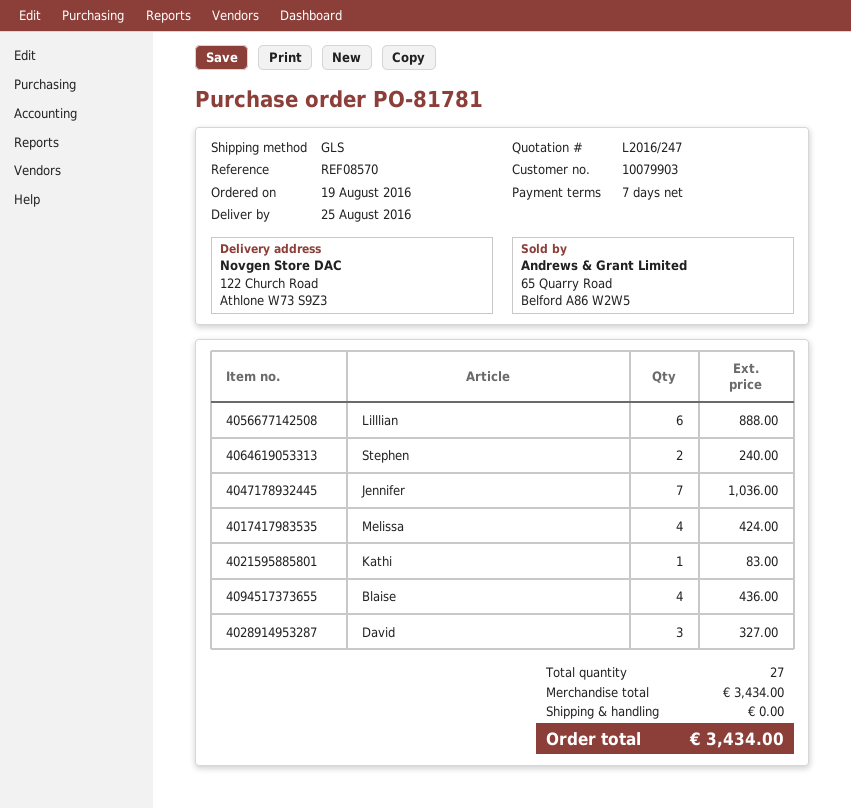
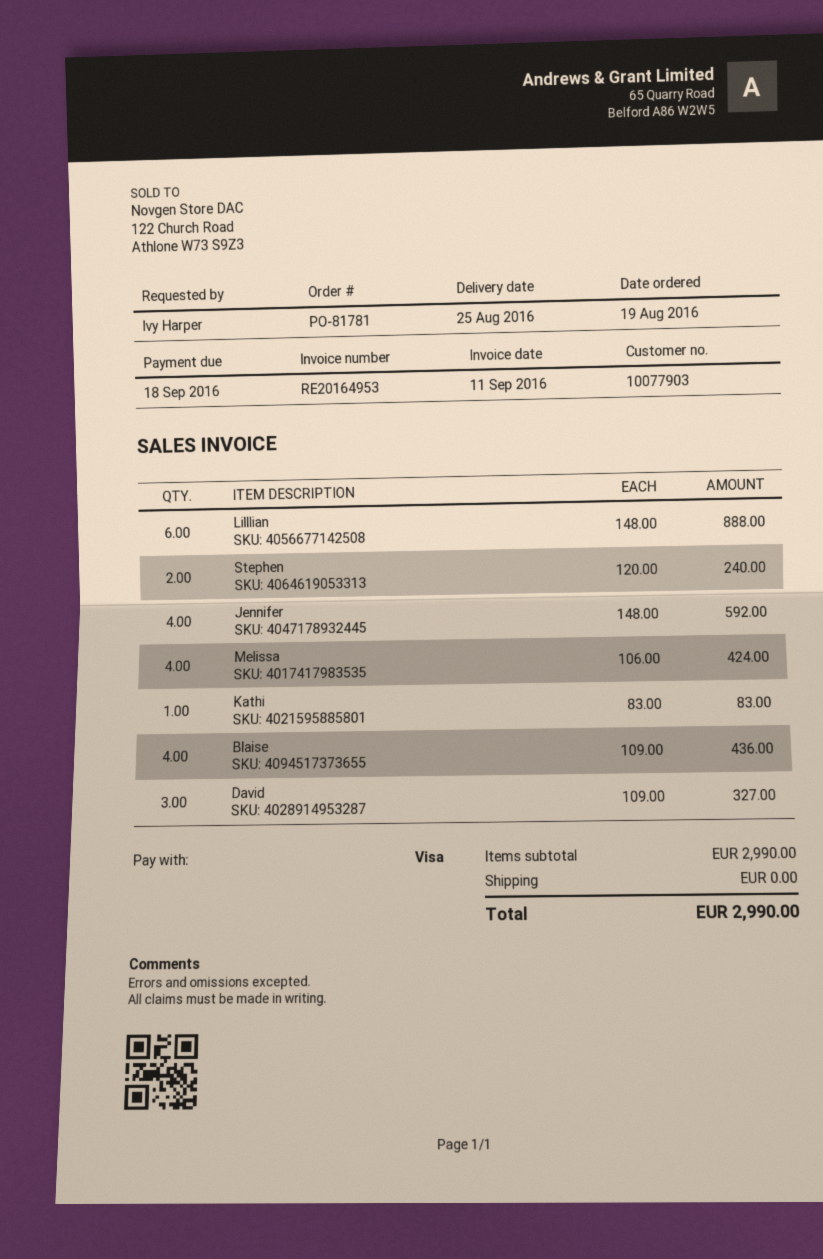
customer number: 10079903 -> 10077903
Jennifer: 7 for 1036.00 -> 4 for 592.00
subtotal: 3434.00 -> 2990.00
total: 3434.00 -> 2990.00

